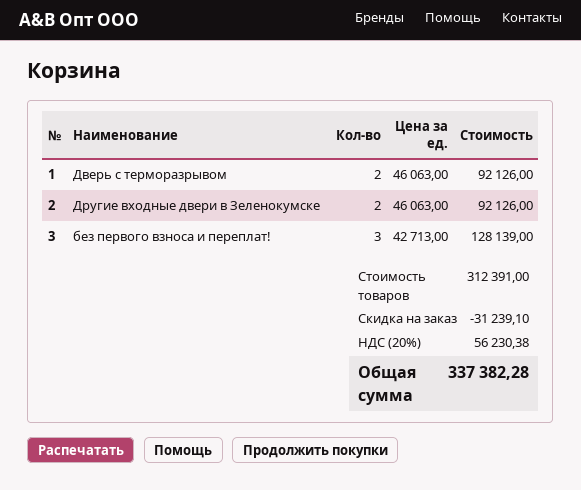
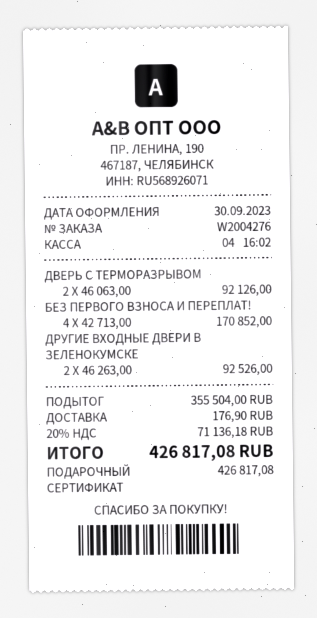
Другие входные двери в Зеленокумске: 2 x 46063.00 = 92126.00 -> 2 x 46263.00 = 92526.00
без первого взноса и переплат!: 3 x 42713.00 = 128139.00 -> 4 x 42713.00 = 170852.00
subtotal: 312391.00 -> 355504.00
discount: 31239.10 -> none
shipping: none -> 176.90
tax: 20% = 56230.38 -> 20% = 71136.18
total: 337382.28 -> 426817.08

